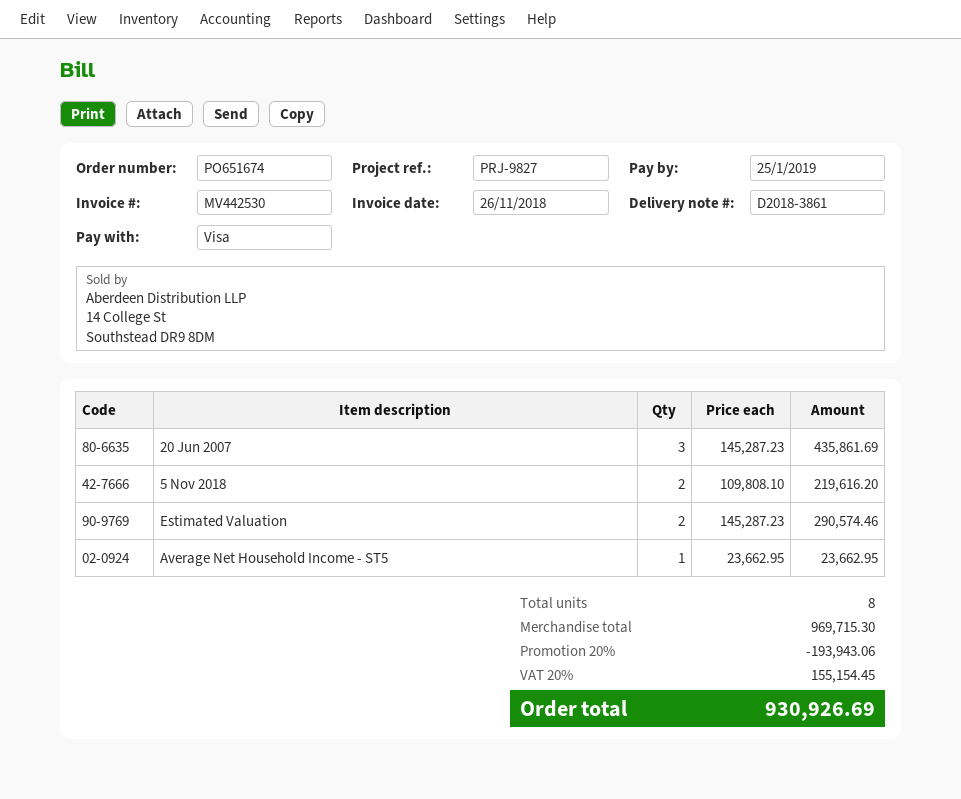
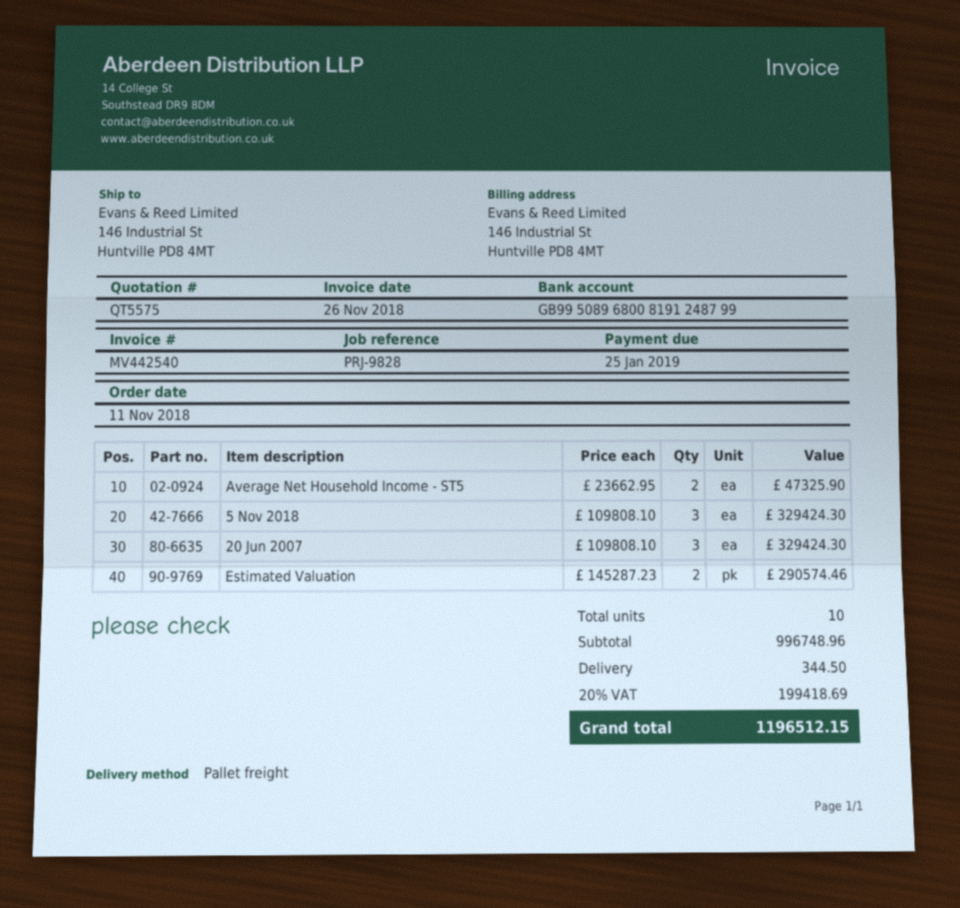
invoice number: MV442530 -> MV442540
reference: PRJ-9827 -> PRJ-9828
20 Jun 2007: 3 x 145287.23 = 435861.69 -> 3 x 109808.10 = 329424.30
5 Nov 2018: 2 x 109808.10 = 219616.20 -> 3 x 109808.10 = 329424.30
Average Net Household Income - ST5: 1 x 23662.95 = 23662.95 -> 2 x 23662.95 = 47325.90
total quantity: 8 -> 10
subtotal: 969715.30 -> 996748.96
discount: 20% = 193943.06 -> none
shipping: none -> 344.50
tax: 20% = 155154.45 -> 20% = 199418.69
total: 930926.69 -> 1196512.15

